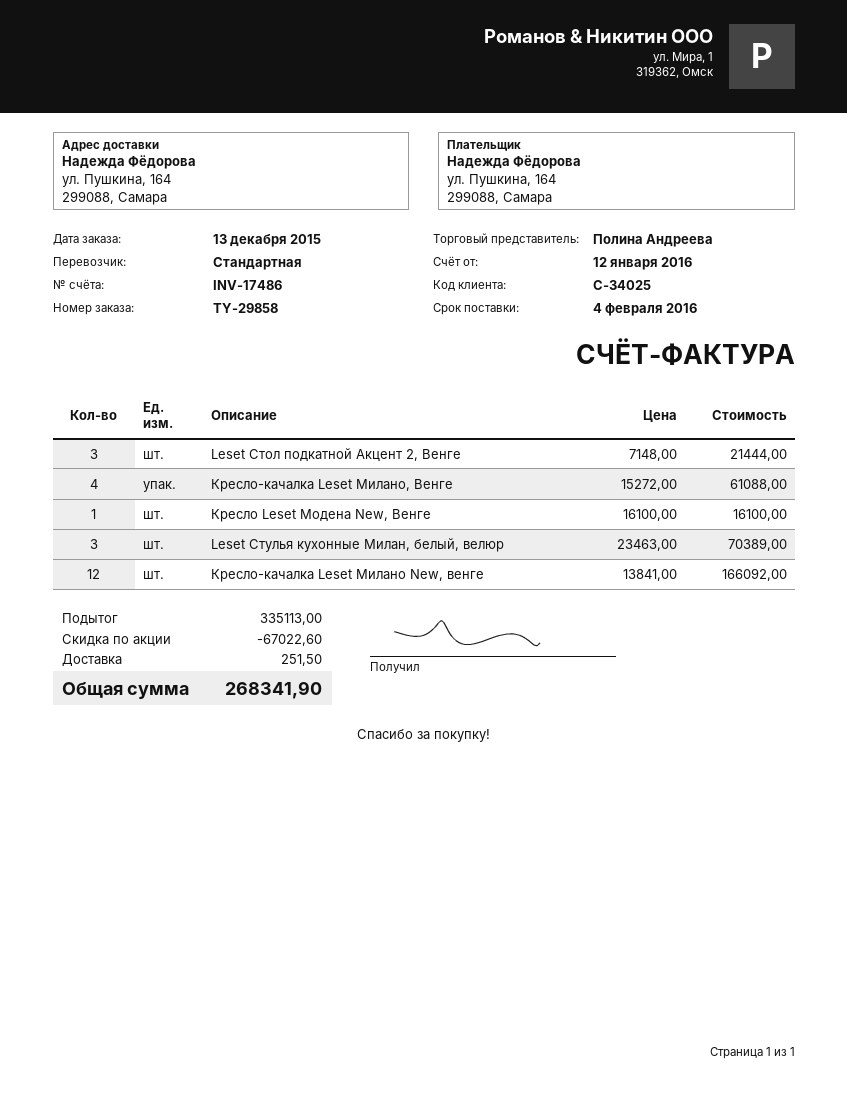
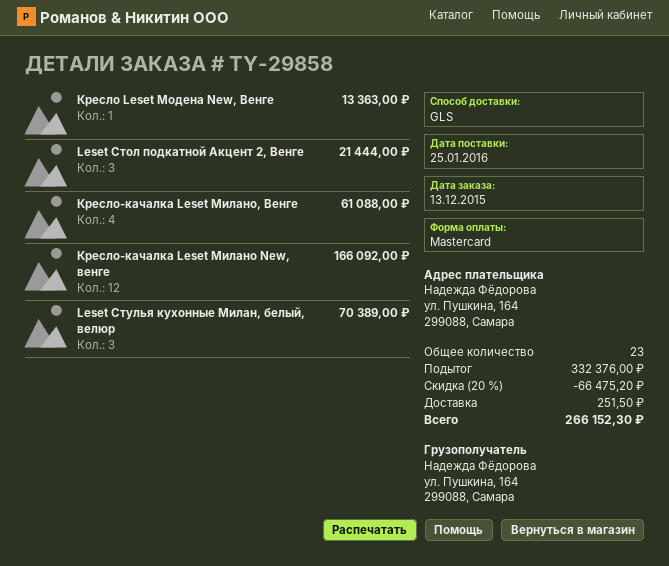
delivery date: 2016-02-04 -> 2016-01-25
shipping method: standard -> GLS
Кресло Leset Модена New, Венге: 1 for 16100.00 -> 1 for 13363.00
subtotal: 335113.00 -> 332376.00
discount: 67022.60 -> 66475.20
total: 268341.90 -> 266152.30

